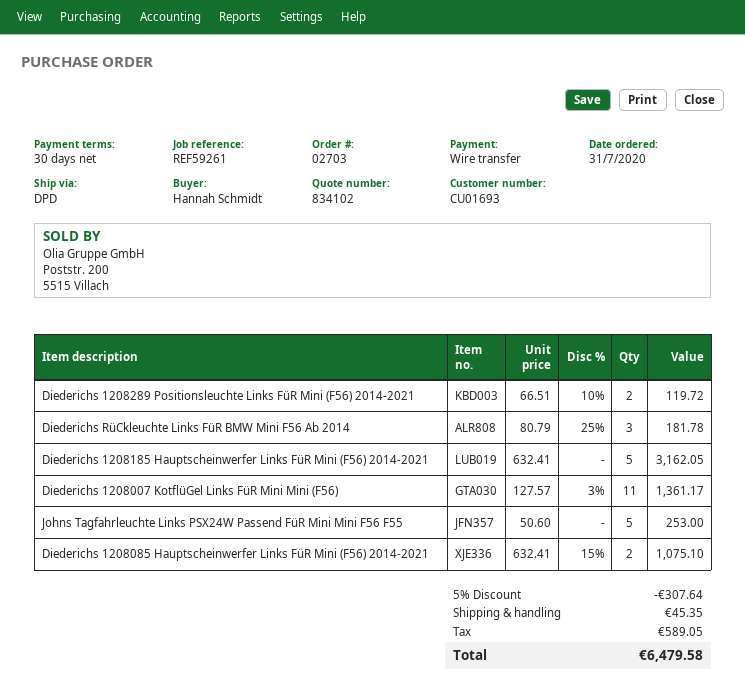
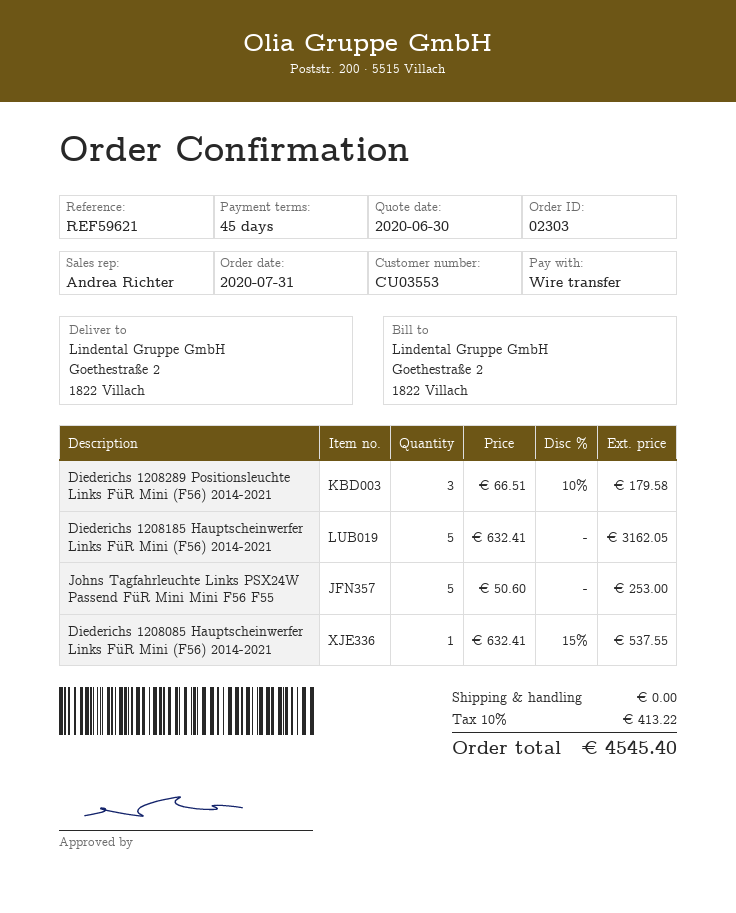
order number: 02703 -> 02303
payment terms: 30 days -> 45 days
customer number: CU01693 -> CU03553
reference: REF59261 -> REF59621
Diederichs 1208289 Positionsleuchte Links FüR Mini (F56) 2014-2021: 2 x 66.51 - 10% = 119.72 -> 3 x 66.51 - 10% = 179.58
Diederichs RüCkleuchte Links FüR BMW Mini F56 Ab 2014: 3 x 80.79 - 25% = 181.78 -> none
Diederichs 1208007 KotflüGel Links FüR Mini Mini (F56): 11 x 127.57 - 3% = 1361.17 -> none
Diederichs 1208085 Hauptscheinwerfer Links FüR Mini (F56) 2014-2021: 2 x 632.41 - 15% = 1075.10 -> 1 x 632.41 - 15% = 537.55
discount: 5% = 307.64 -> none
shipping: 45.35 -> 0.00
tax: 589.05 -> 413.22
total: 6479.58 -> 4545.40

